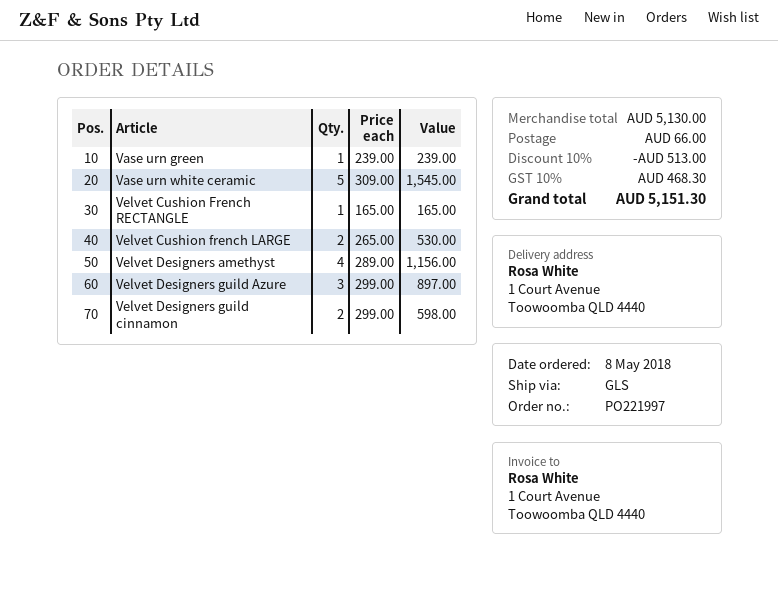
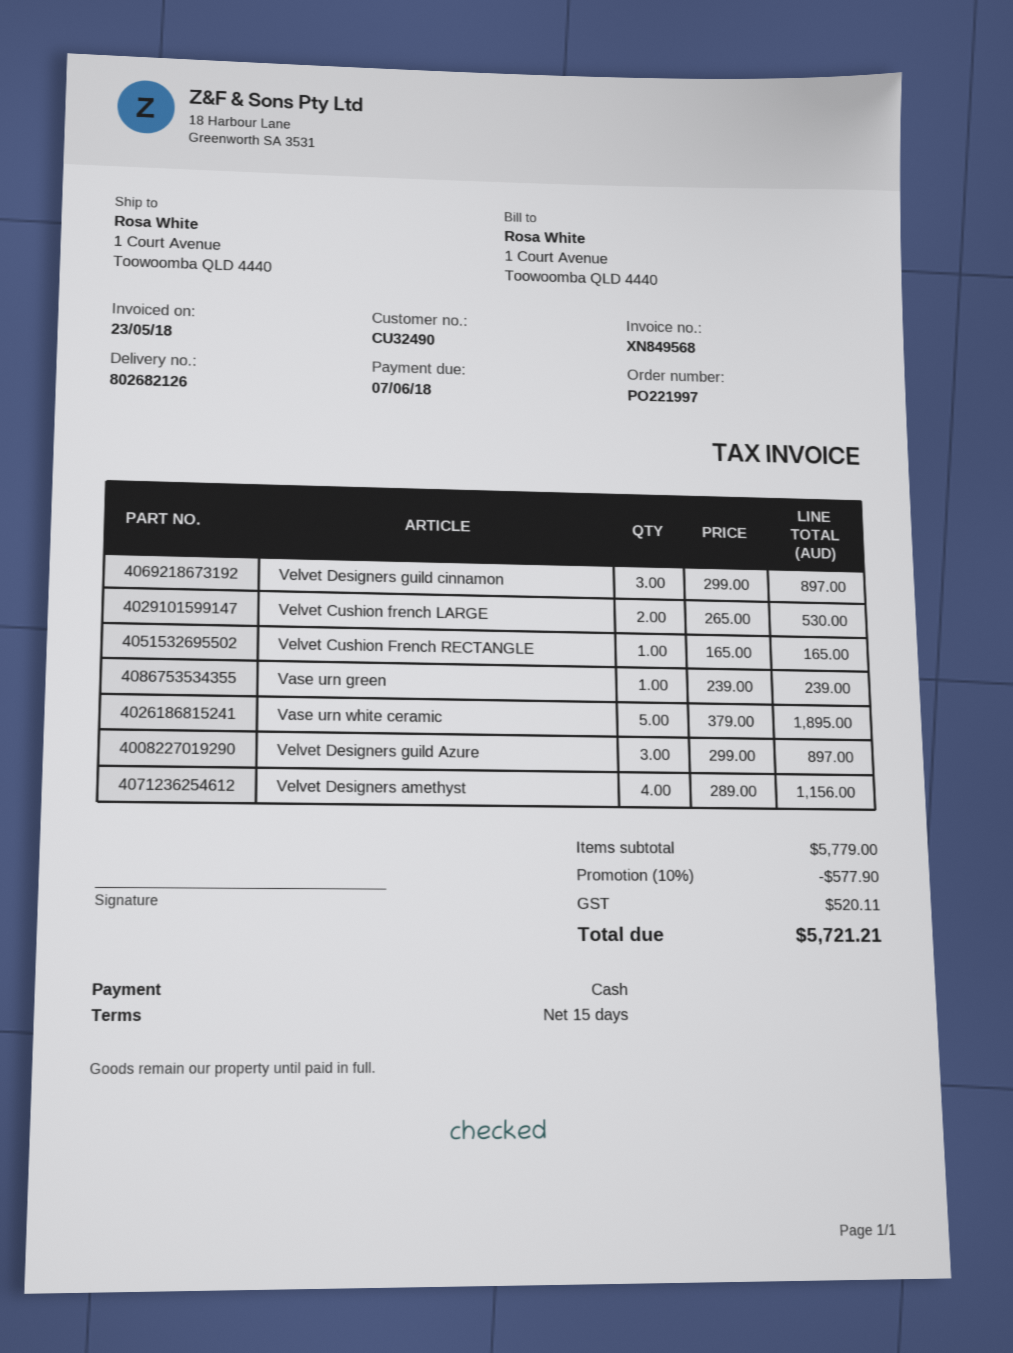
Vase urn white ceramic: 5 x 309.00 = 1545.00 -> 5 x 379.00 = 1895.00
Velvet Designers guild cinnamon: 2 x 299.00 = 598.00 -> 3 x 299.00 = 897.00
subtotal: 5130.00 -> 5779.00
discount: 10% = 513.00 -> 10% = 577.90
shipping: 66.00 -> none
tax: 468.30 -> 520.11
total: 5151.30 -> 5721.21

